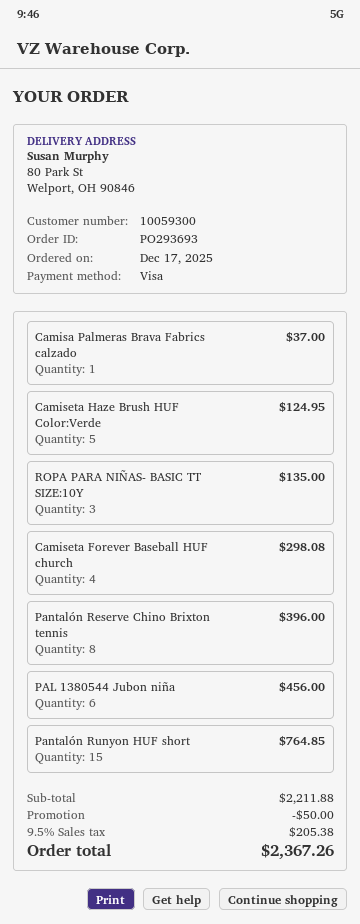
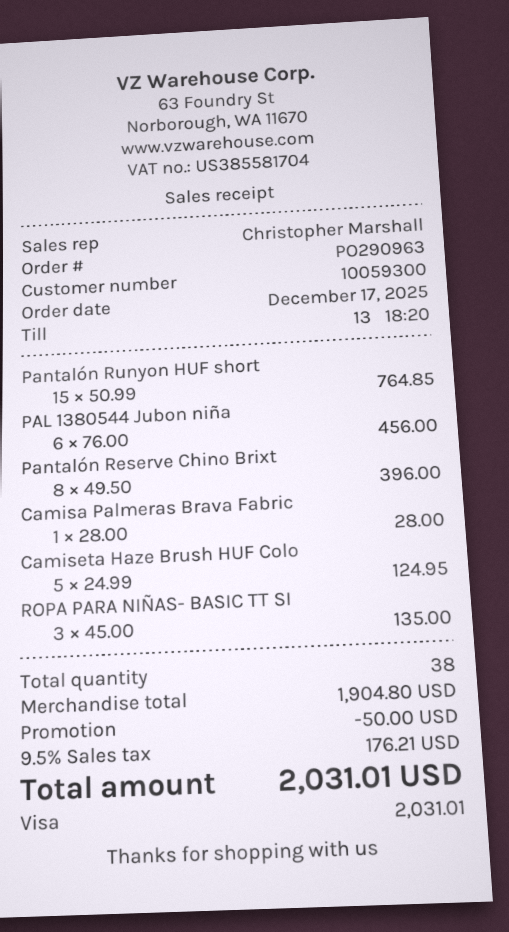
order number: PO293693 -> PO290963
Camisa Palmeras Brava Fabrics calzado: 1 for 37.00 -> 1 for 28.00
Camiseta Forever Baseball HUF church: 4 for 298.08 -> none
subtotal: 2211.88 -> 1904.80
tax: 9.5% = 205.38 -> 9.5% = 176.21
total: 2367.26 -> 2031.01

